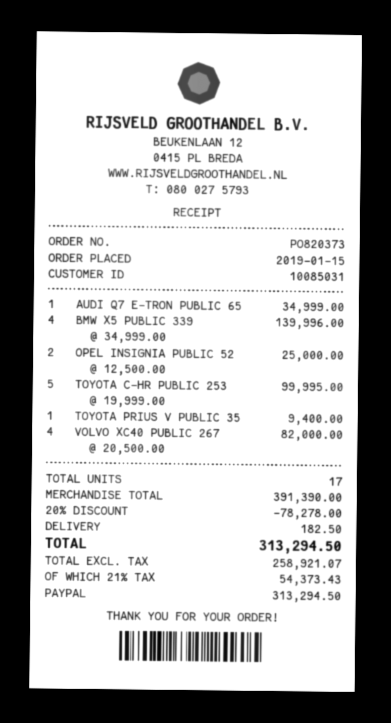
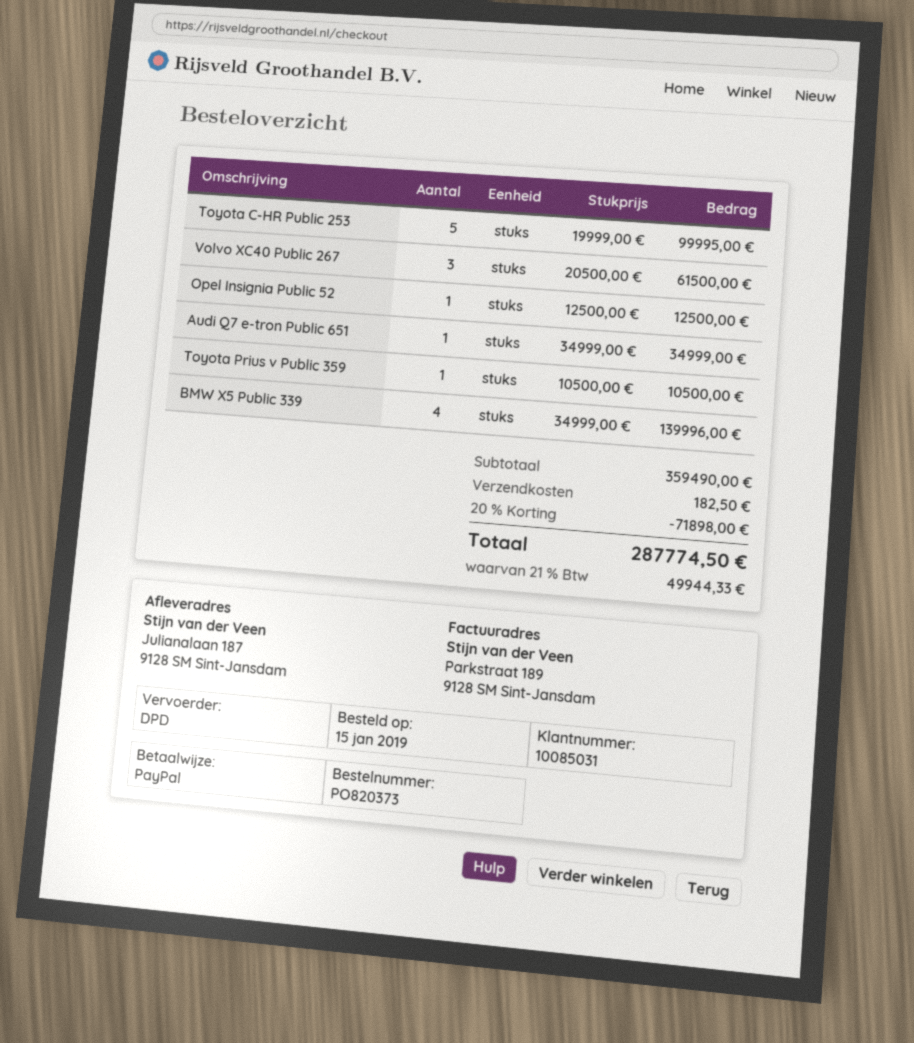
OPEL INSIGNIA PUBLIC 52: 2 x 12500.00 = 25000.00 -> 1 x 12500.00 = 12500.00
TOYOTA PRIUS V PUBLIC 35: 1 x 9400.00 = 9400.00 -> 1 x 10500.00 = 10500.00
VOLVO XC40 PUBLIC 267: 4 x 20500.00 = 82000.00 -> 3 x 20500.00 = 61500.00
subtotal: 391390.00 -> 359490.00
discount: 20% = 78278.00 -> 20% = 71898.00
tax: 21% = 54373.43 -> 21% = 49944.33
total: 313294.50 -> 287774.50

